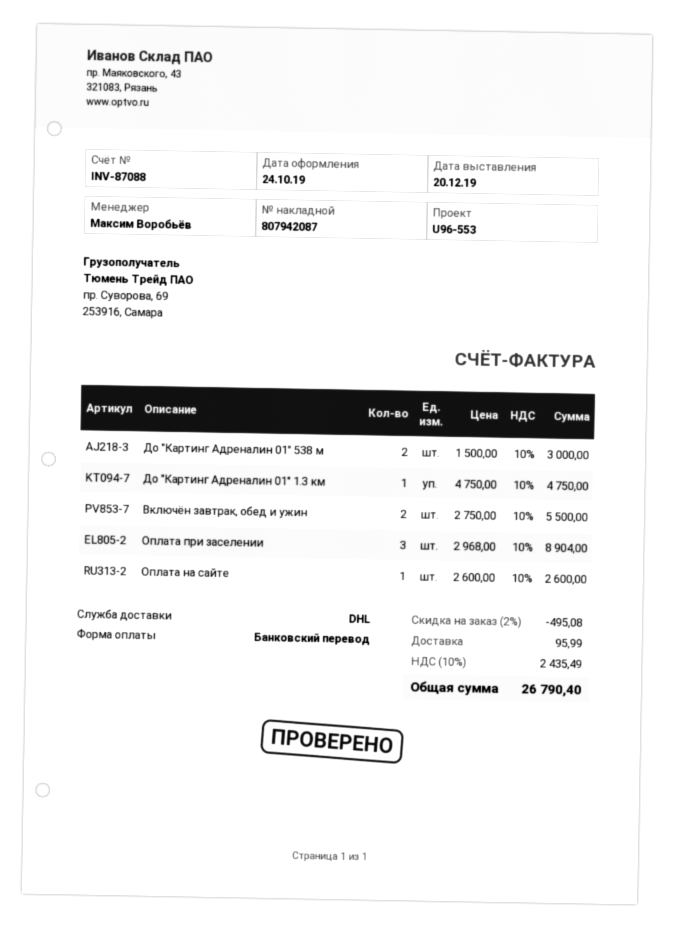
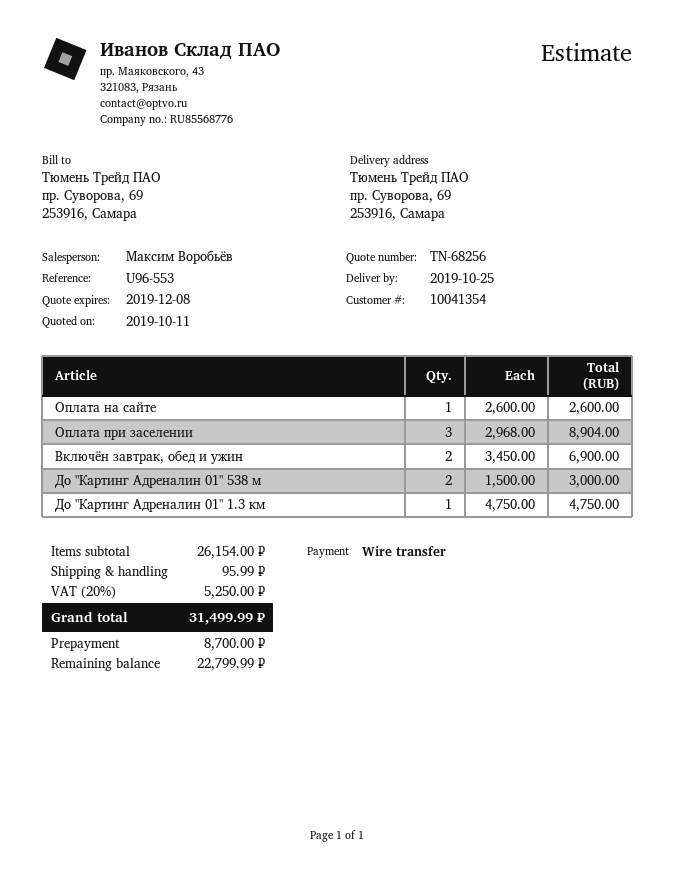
Включён завтрак, обед и ужин: 2 x 2750.00 = 5500.00 -> 2 x 3450.00 = 6900.00
discount: 2% = 495.08 -> none
tax: 10% = 2435.49 -> 20% = 5250.00
total: 26790.40 -> 31499.99

